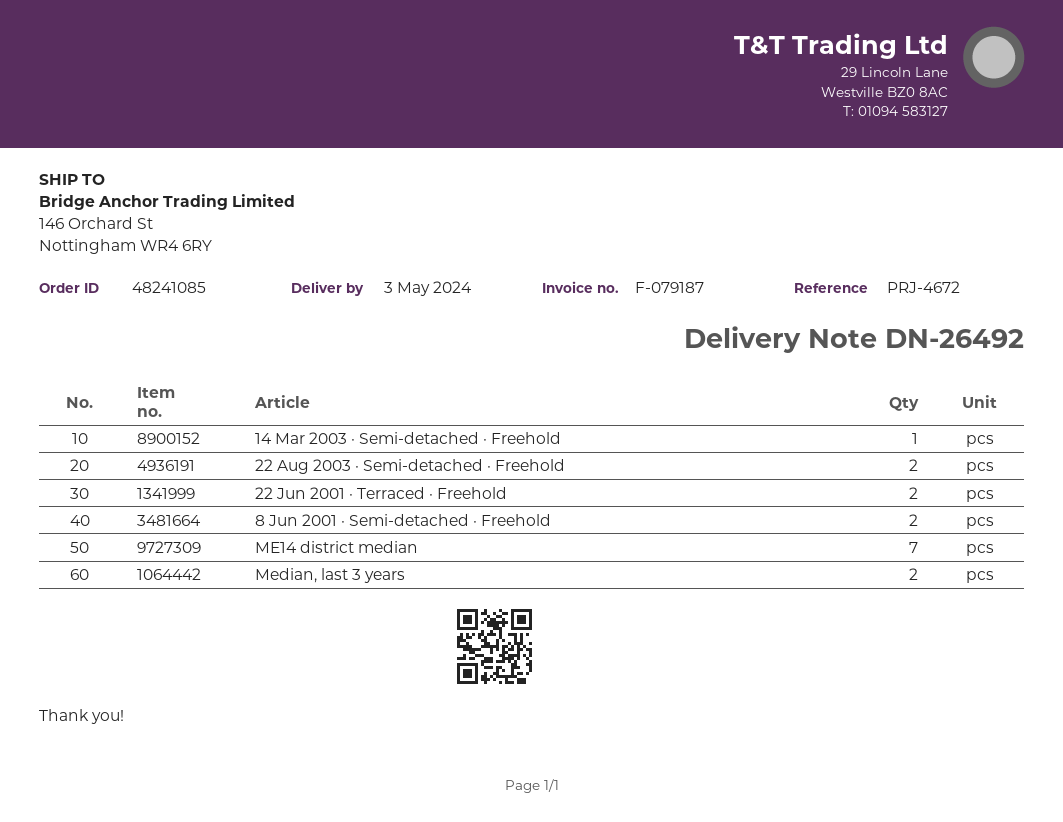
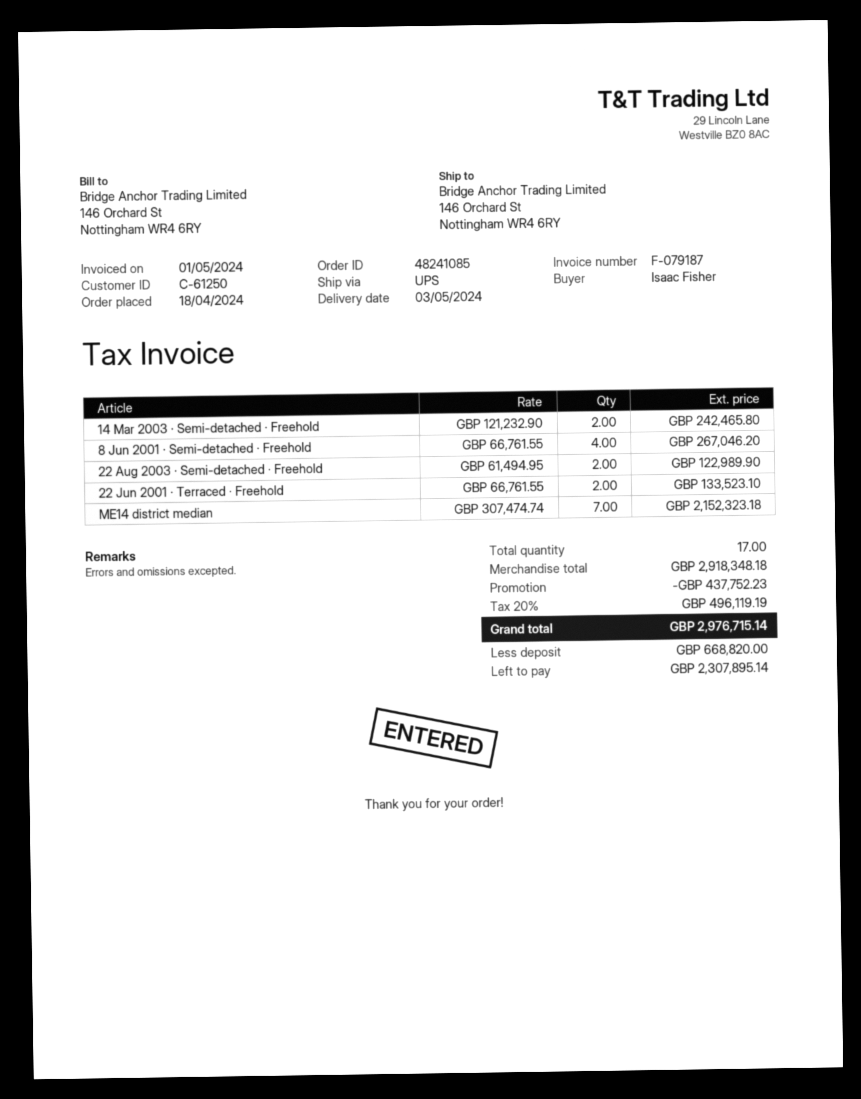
14 Mar 2003 · Semi-detached · Freehold: 1 -> 2
8 Jun 2001 · Semi-detached · Freehold: 2 -> 4
Median, last 3 years: 2 -> none

